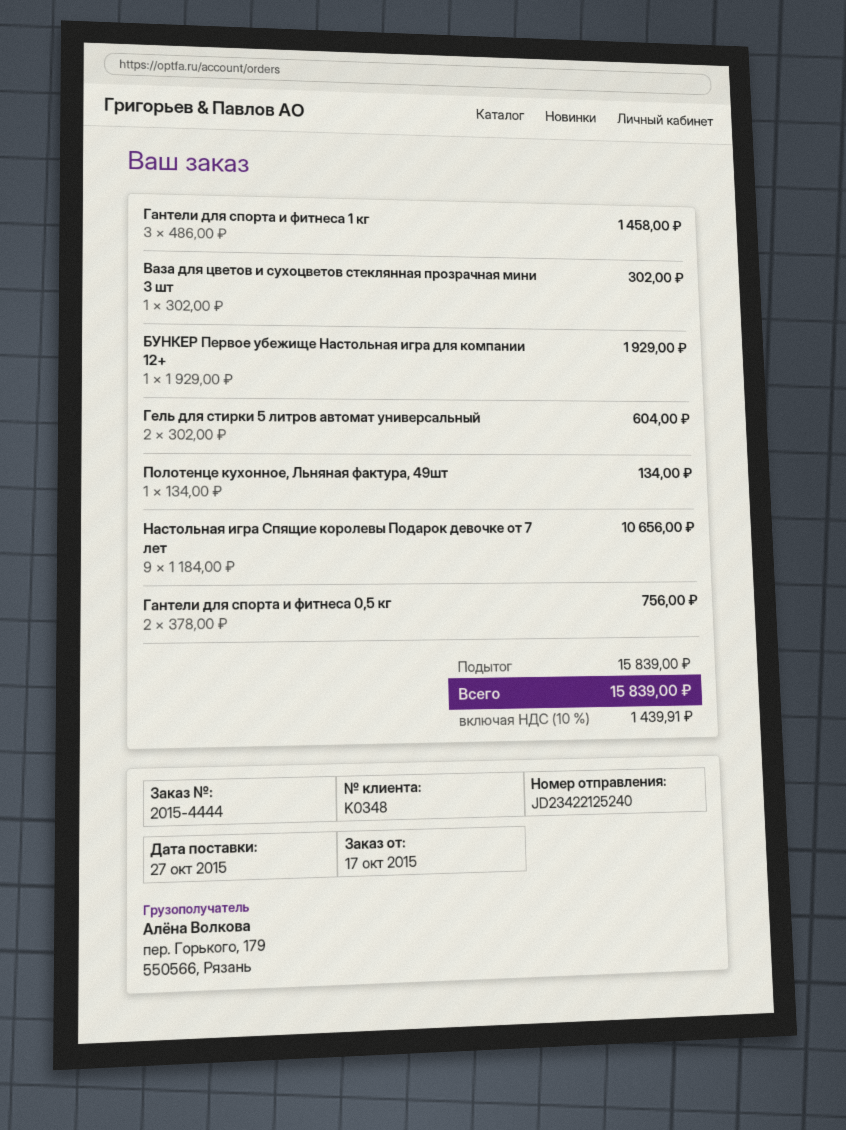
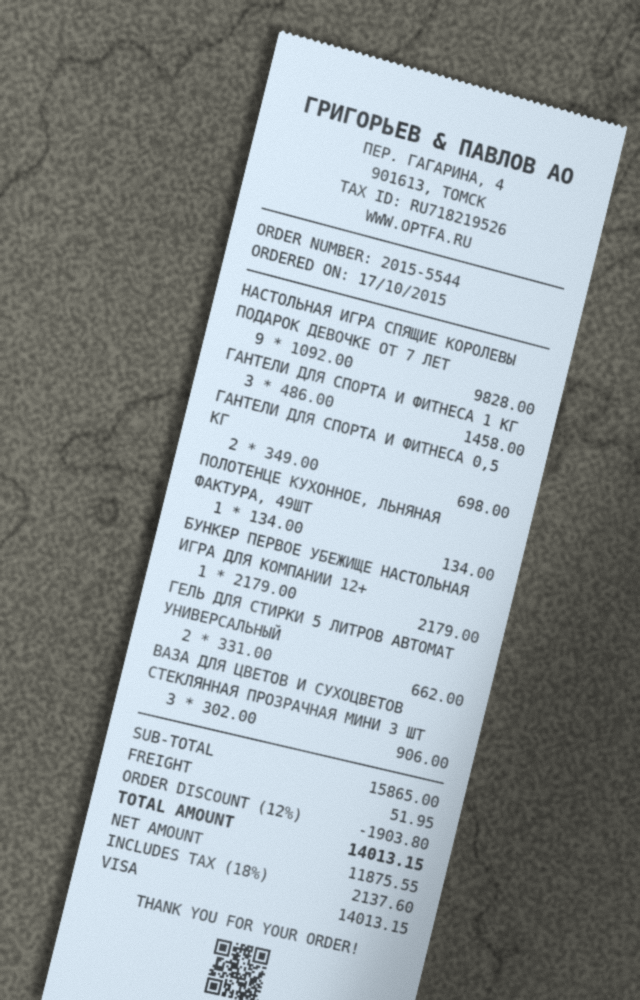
order number: 2015-4444 -> 2015-5544
Ваза для цветов и сухоцветов стеклянная прозрачная мини 3 шт: 1 x 302.00 = 302.00 -> 3 x 302.00 = 906.00
БУНКЕР Первое убежище Настольная игра для компании 12+: 1 x 1929.00 = 1929.00 -> 1 x 2179.00 = 2179.00
Гель для стирки 5 литров автомат универсальный: 2 x 302.00 = 604.00 -> 2 x 331.00 = 662.00
Настольная игра Спящие королевы Подарок девочке от 7 лет: 9 x 1184.00 = 10656.00 -> 9 x 1092.00 = 9828.00
Гантели для спорта и фитнеса 0,5 кг: 2 x 378.00 = 756.00 -> 2 x 349.00 = 698.00
subtotal: 15839.00 -> 15865.00
discount: none -> 12% = 1903.80
shipping: none -> 51.95
tax: 10% = 1439.91 -> 18% = 2137.60
total: 15839.00 -> 14013.15

